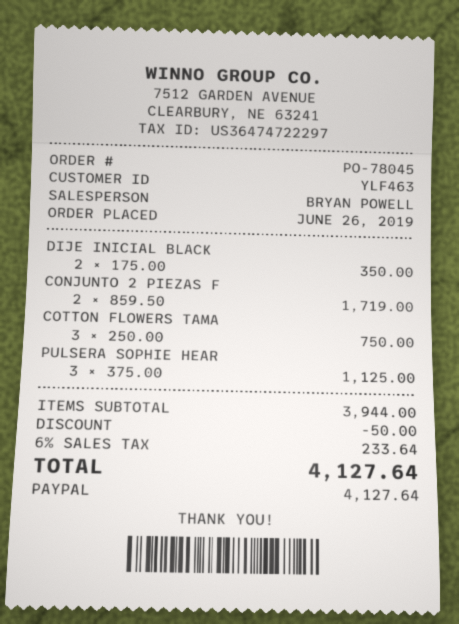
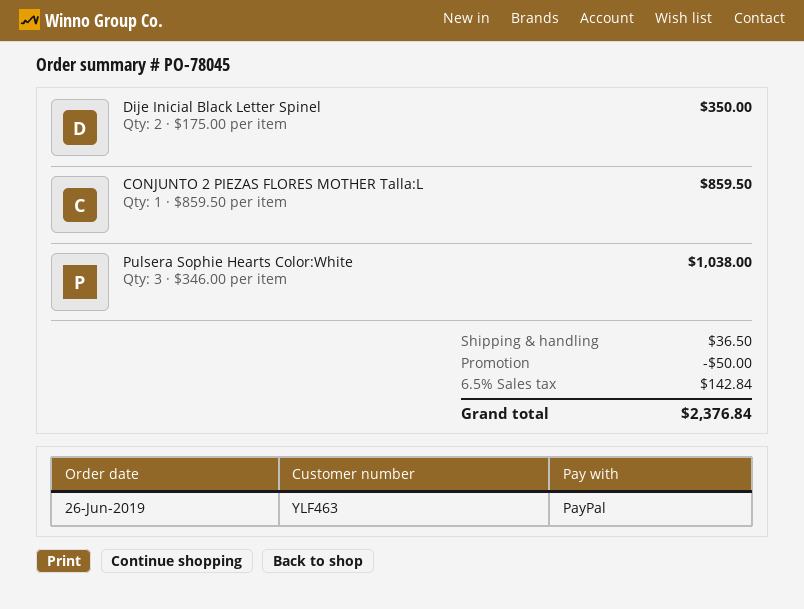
CONJUNTO 2 PIEZAS F: 2 x 859.50 = 1719.00 -> 1 x 859.50 = 859.50
COTTON FLOWERS TAMA: 3 x 250.00 = 750.00 -> none
PULSERA SOPHIE HEAR: 3 x 375.00 = 1125.00 -> 3 x 346.00 = 1038.00
shipping: none -> 36.50
tax: 6% = 233.64 -> 6.5% = 142.84
total: 4127.64 -> 2376.84

